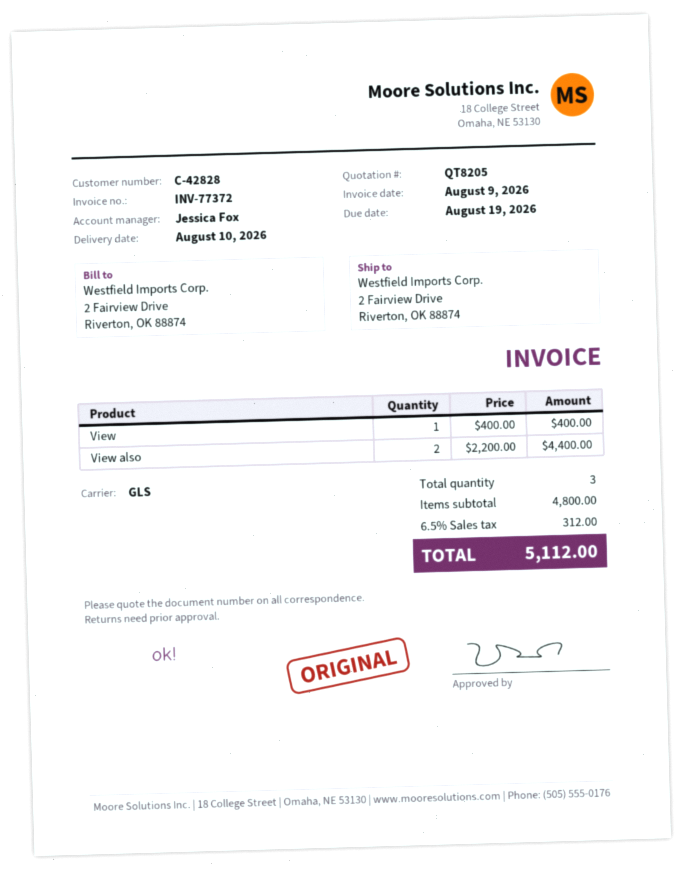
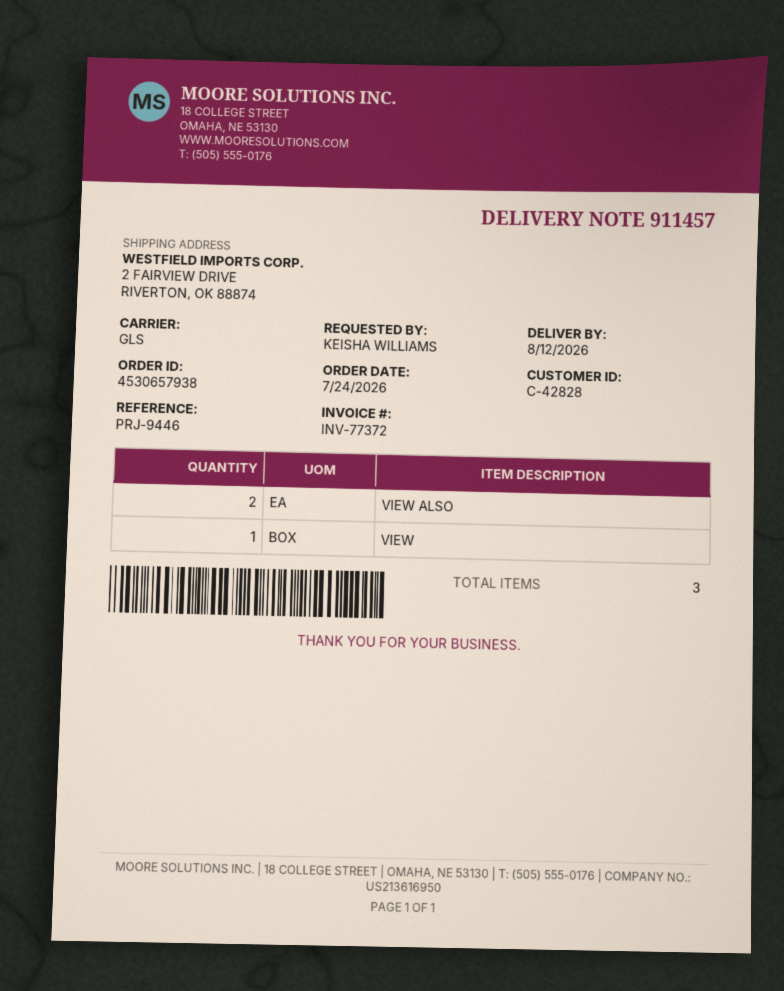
delivery date: 2026-08-10 -> 2026-08-12

